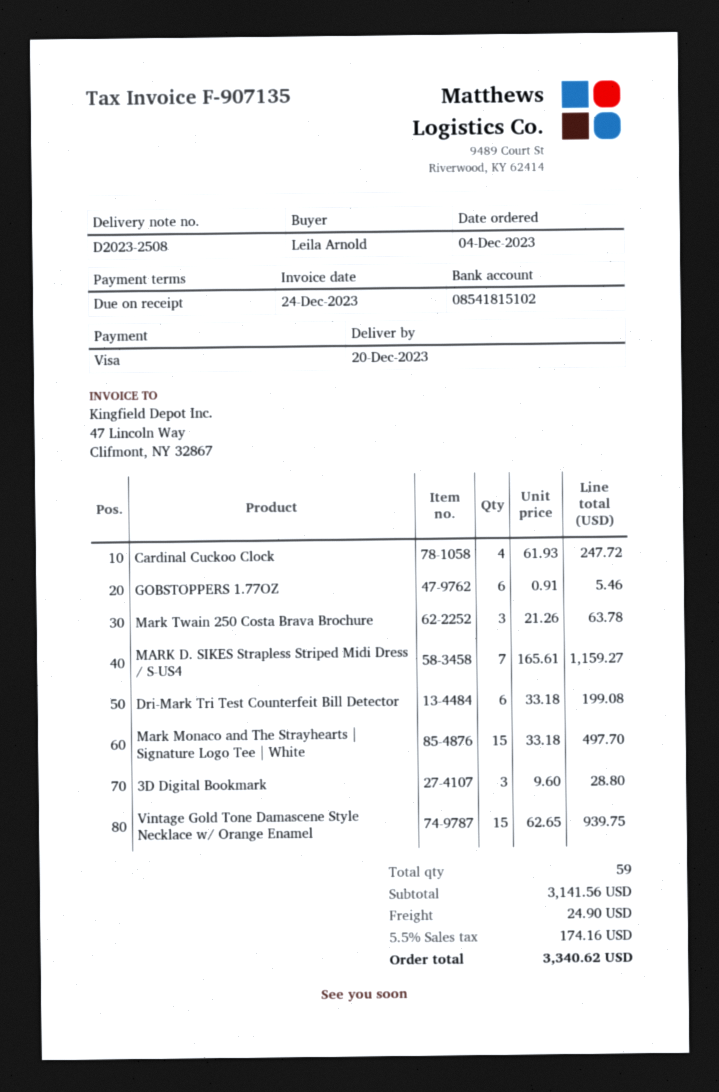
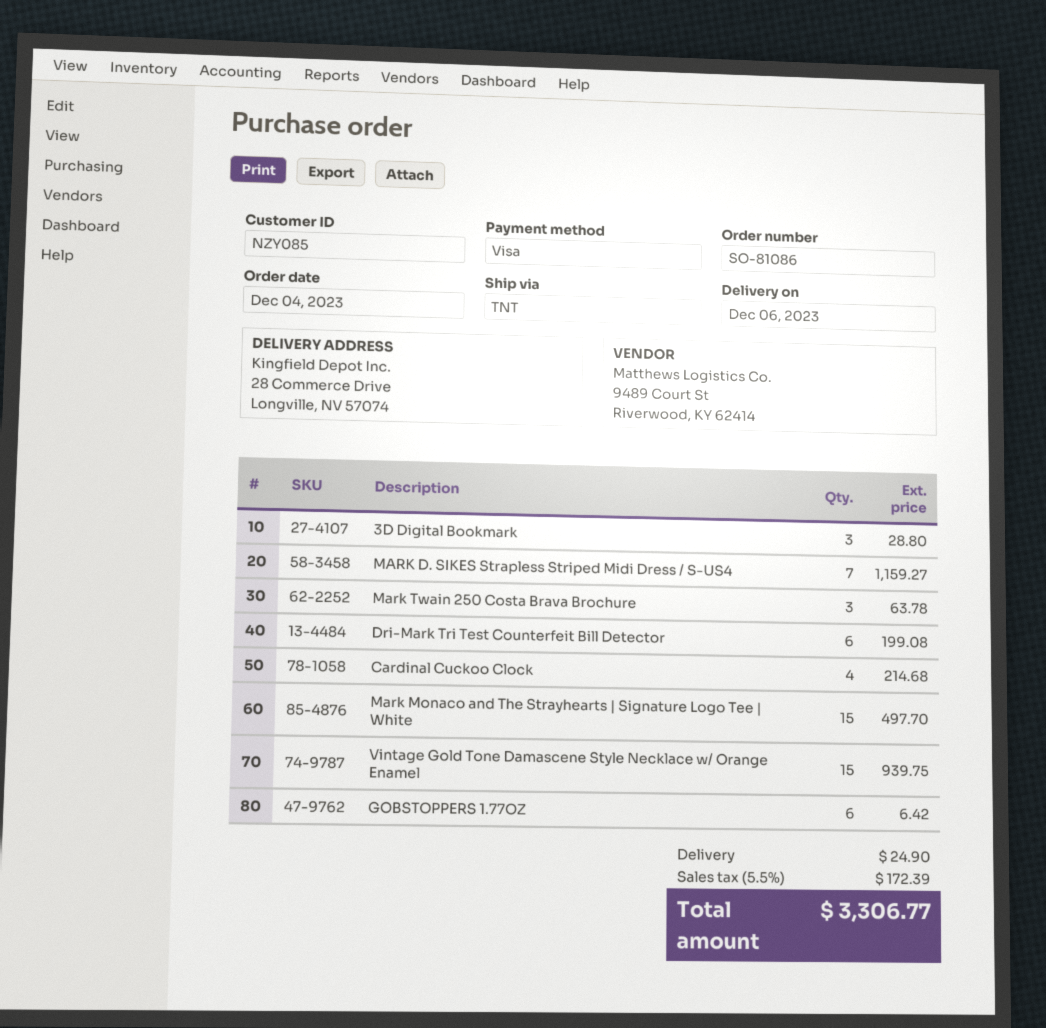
delivery date: 2023-12-20 -> 2023-12-06
Cardinal Cuckoo Clock: 4 for 247.72 -> 4 for 214.68
GOBSTOPPERS 1.77OZ: 6 for 5.46 -> 6 for 6.42
tax: 5.5% = 174.16 -> 5.5% = 172.39
total: 3340.62 -> 3306.77

